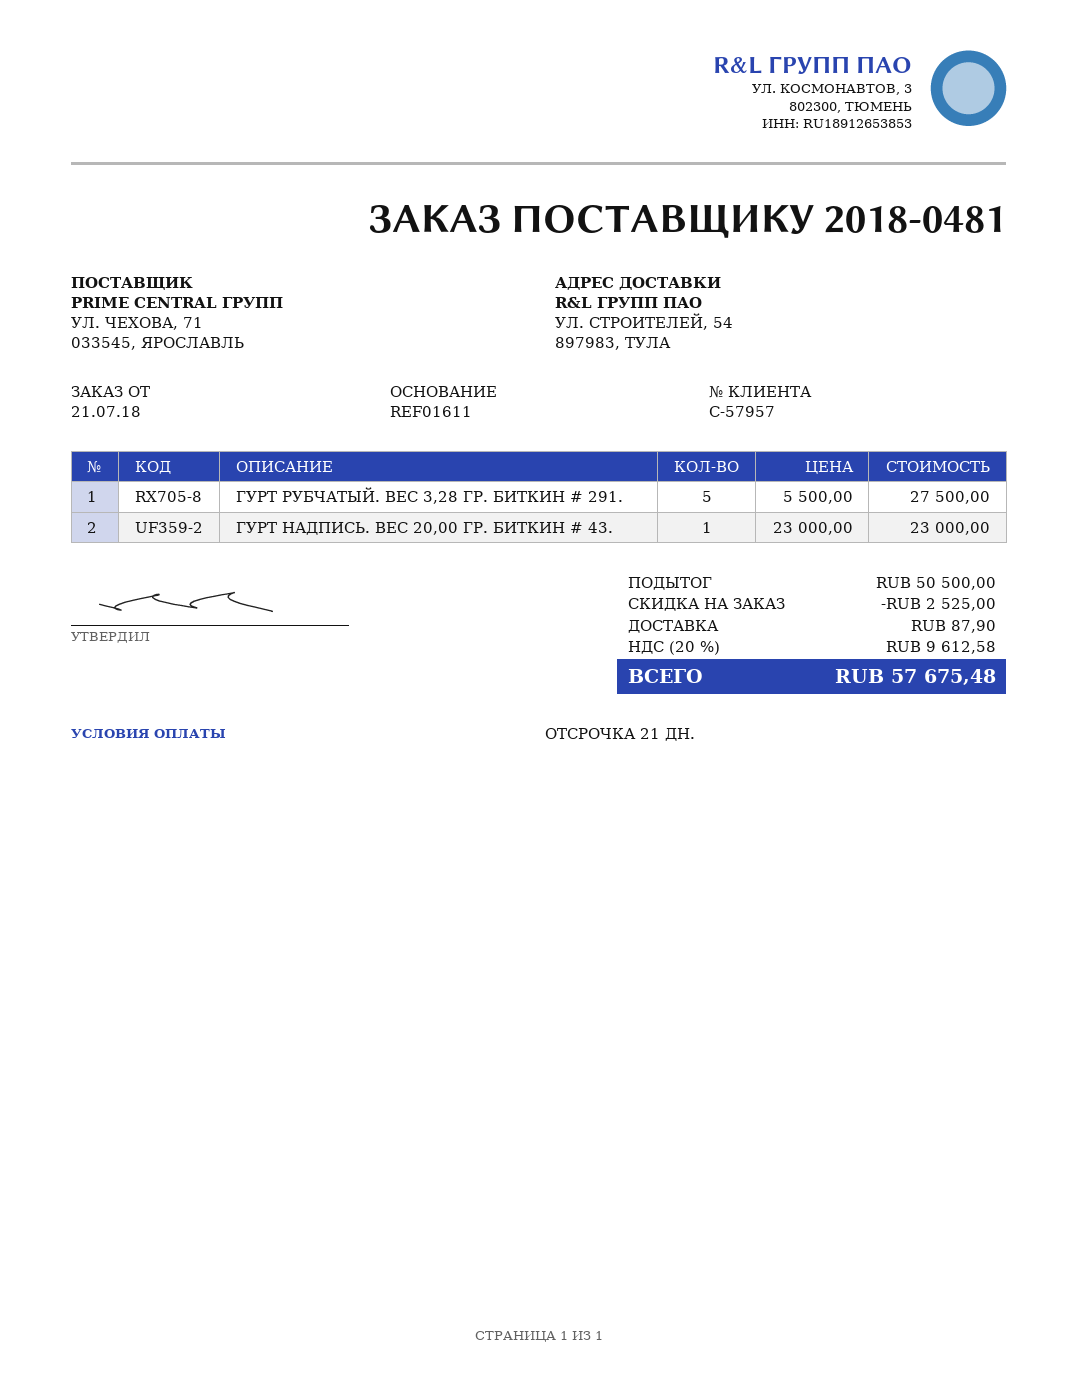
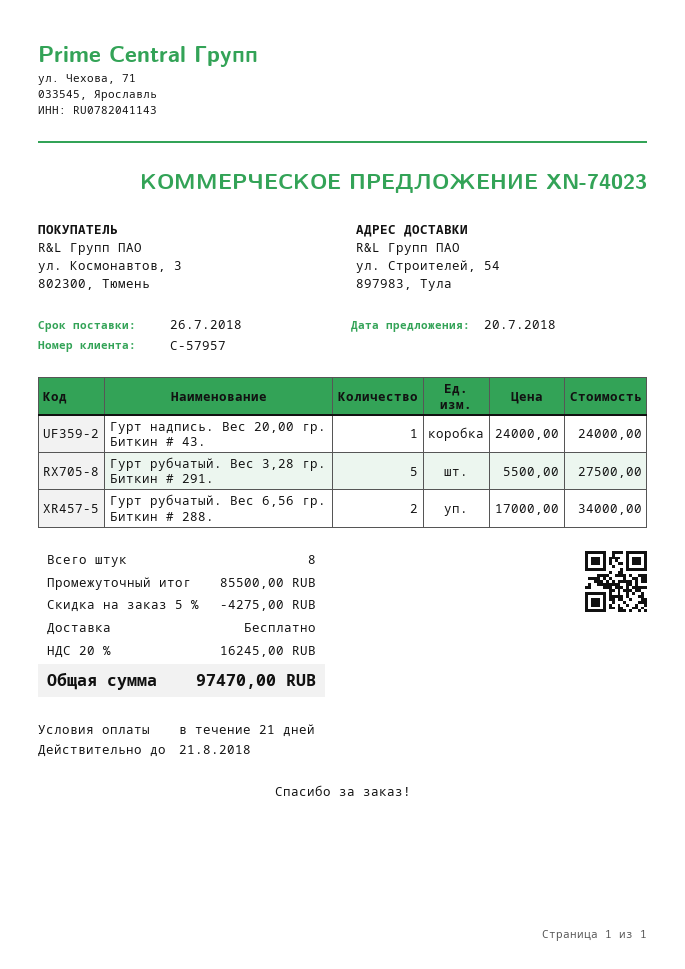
ГУРТ НАДПИСЬ. ВЕС 20,00 ГР. БИТКИН # 43.: 1 x 23000.00 = 23000.00 -> 1 x 24000.00 = 24000.00
Гурт рубчатый. Вес 6,56 гр. Биткин # 288.: none -> 2 x 17000.00 = 34000.00
subtotal: 50500.00 -> 85500.00
discount: 2525.00 -> 4275.00
shipping: 87.90 -> 0.00
tax: 20% = 9612.58 -> 20% = 16245.00
total: 57675.48 -> 97470.00

